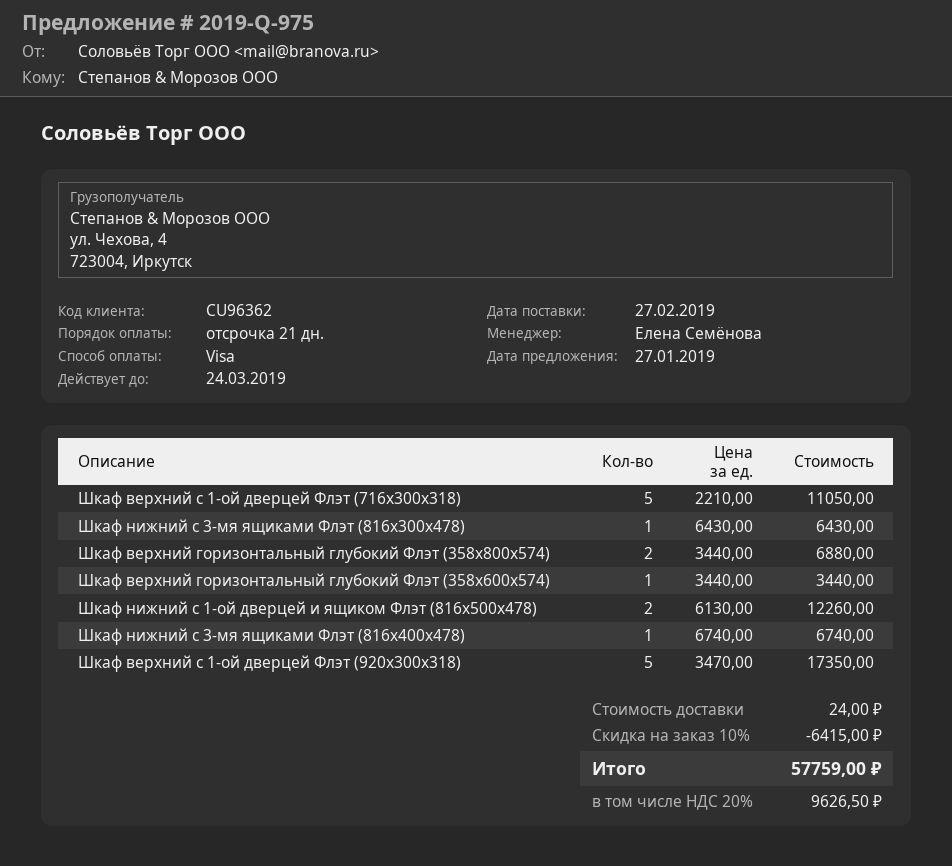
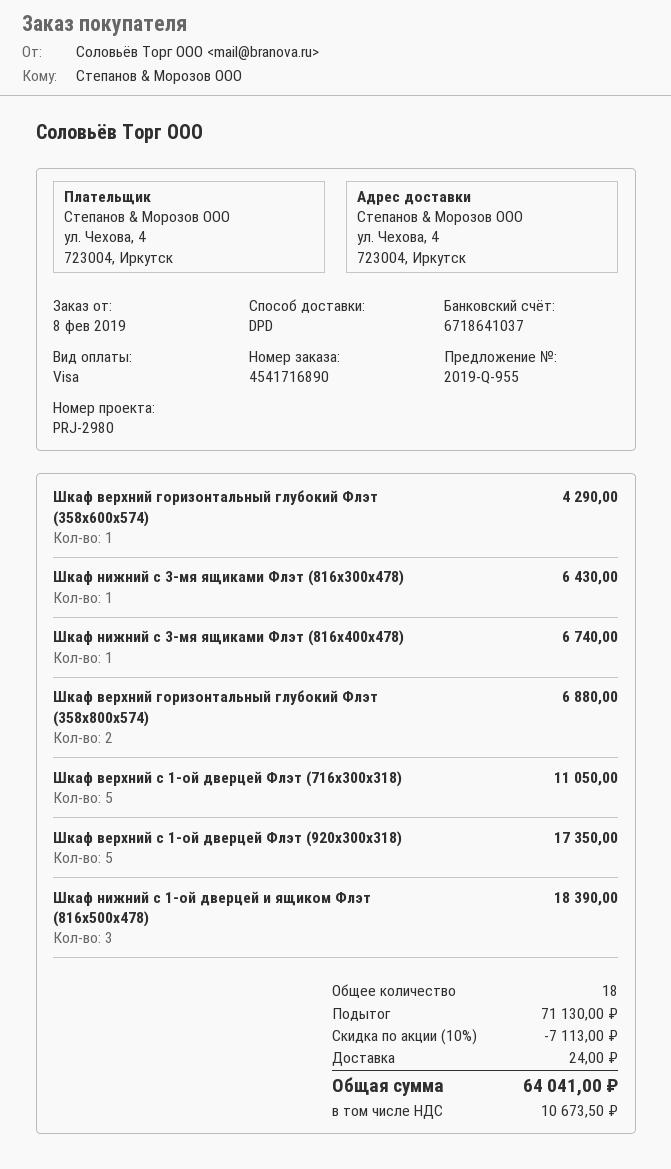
quote number: 2019-Q-975 -> 2019-Q-955
Шкаф верхний горизонтальный глубокий Флэт (358х600х574): 1 for 3440.00 -> 1 for 4290.00
Шкаф нижний с 1-ой дверцей и ящиком Флэт (816х500х478): 2 for 12260.00 -> 3 for 18390.00
discount: 10% = 6415.00 -> 10% = 7113.00
tax: 9626.50 -> 10673.50
total: 57759.00 -> 64041.00

